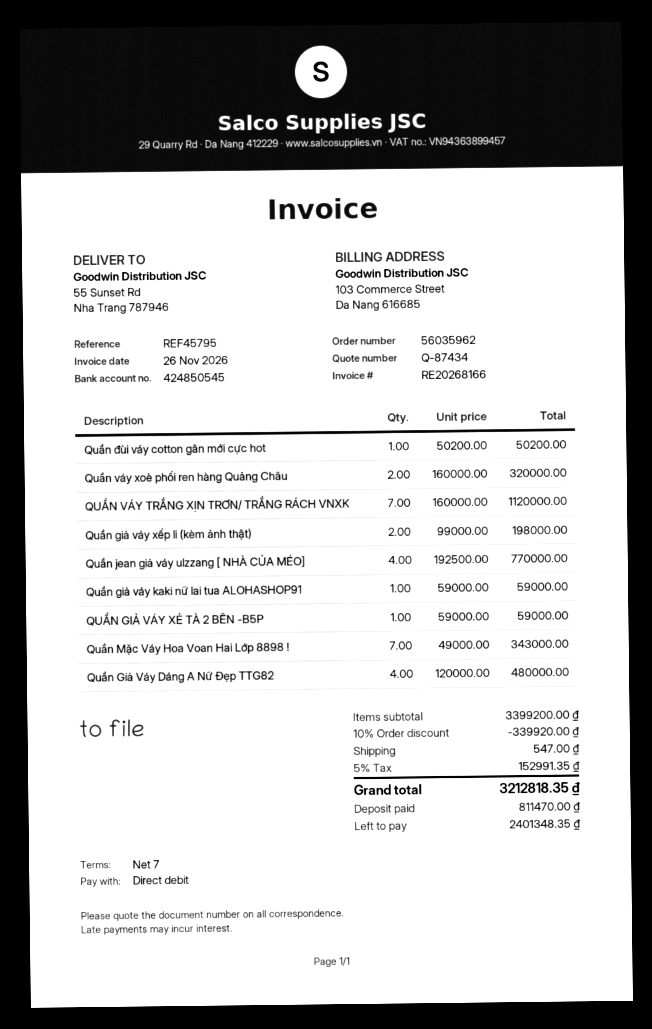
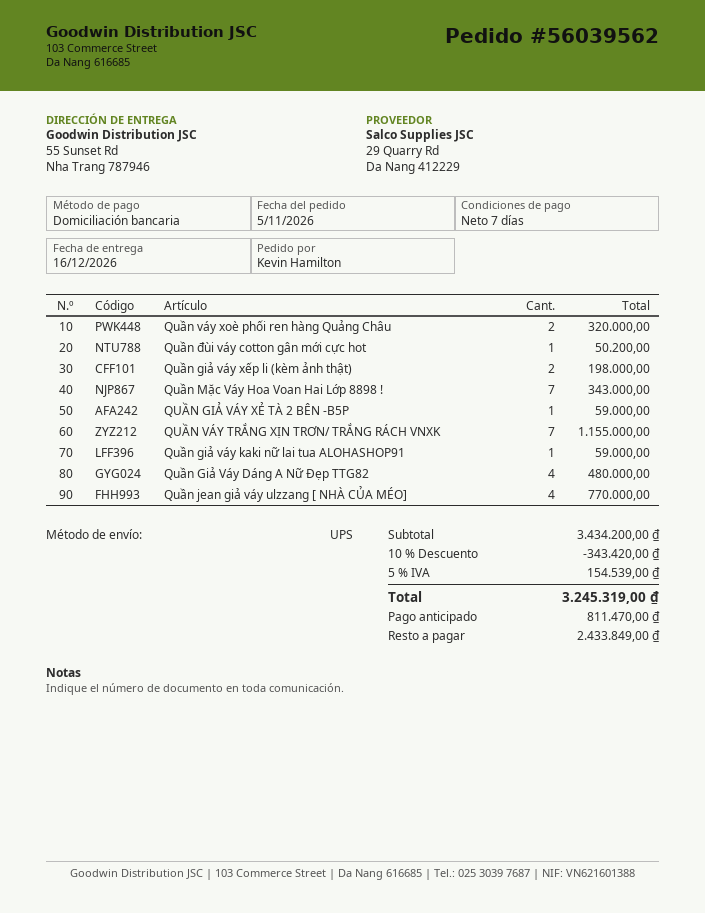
order number: 56035962 -> 56039562
QUẦN VÁY TRẮNG XỊN TRƠN/ TRẮNG RÁCH VNXK: 7 for 1120000.00 -> 7 for 1155000.00
subtotal: 3399200.00 -> 3434200.00
discount: 10% = 339920.00 -> 10% = 343420.00
shipping: 547.00 -> none
tax: 5% = 152991.35 -> 5% = 154539.00
total: 3212818.35 -> 3245319.00
balance: 2401348.35 -> 2433849.00

